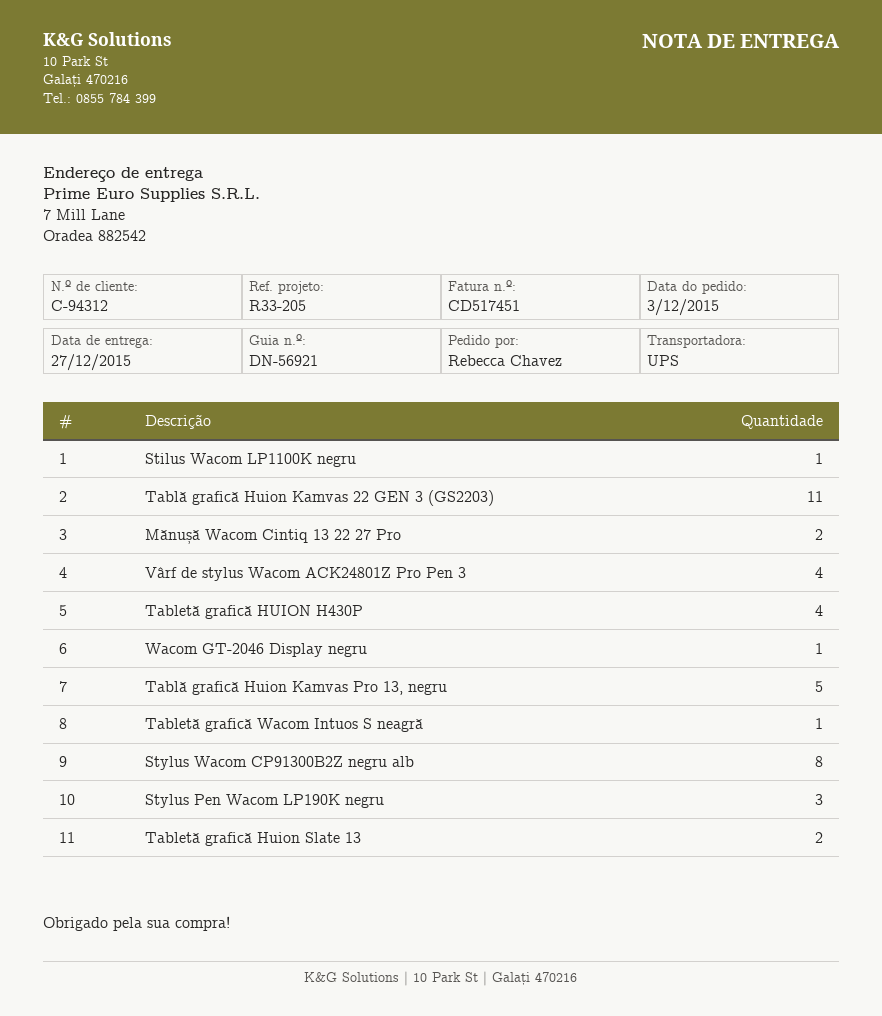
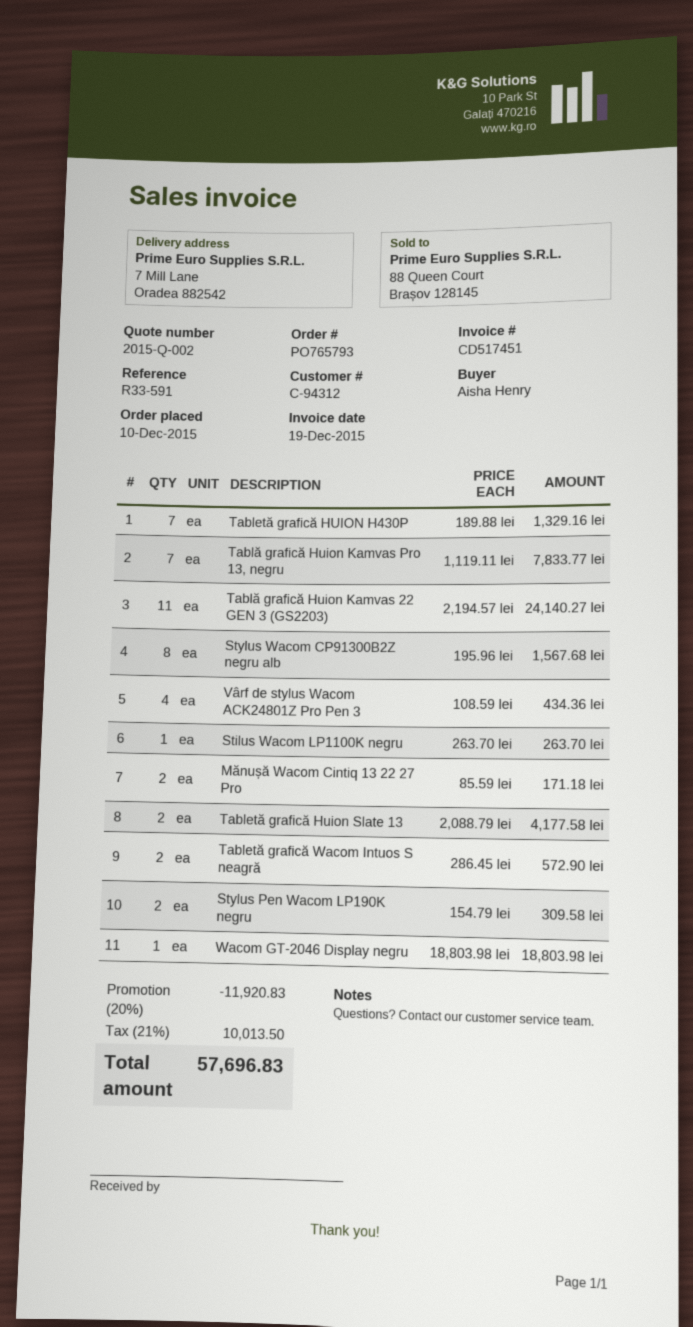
order date: 2015-12-03 -> 2015-12-10
reference: R33-205 -> R33-591
ordered by: Rebecca Chavez -> Aisha Henry
Tabletă grafică HUION H430P: 4 -> 7
Tablă grafică Huion Kamvas Pro 13, negru: 5 -> 7
Tabletă grafică Wacom Intuos S neagră: 1 -> 2
Stylus Pen Wacom LP190K negru: 3 -> 2

